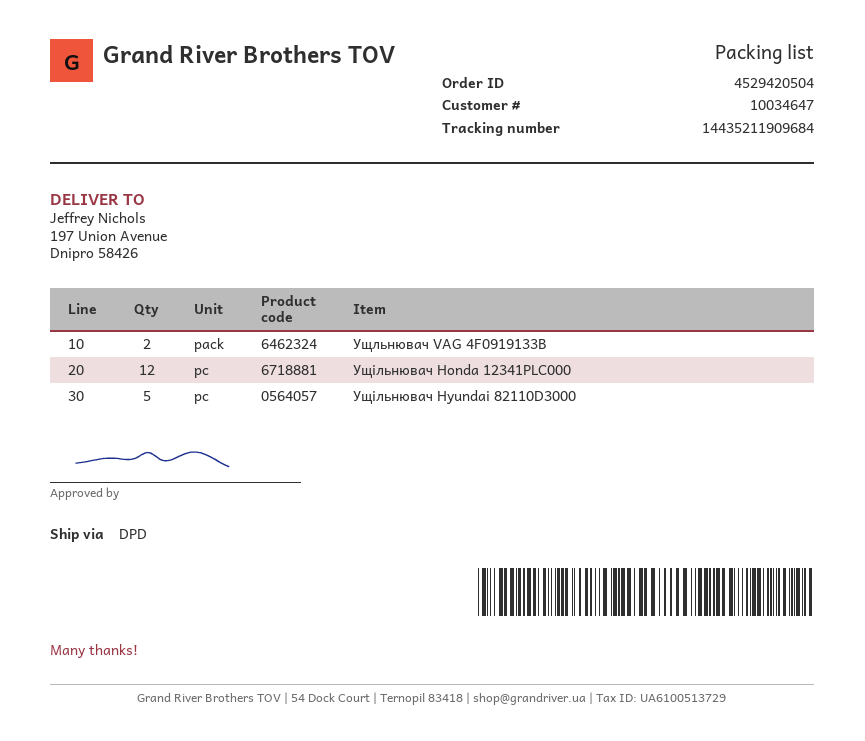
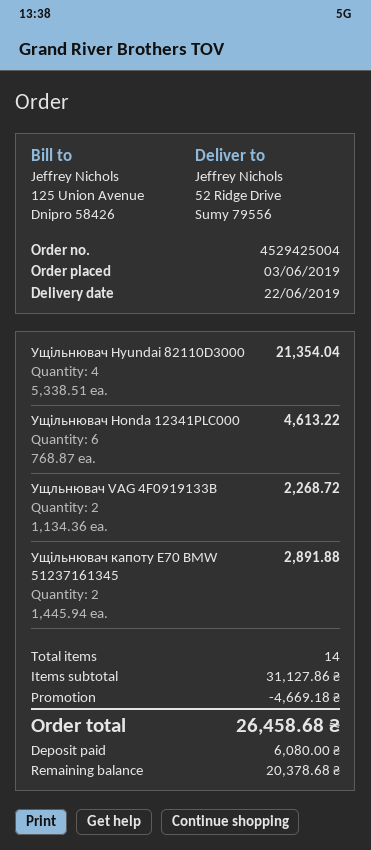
order number: 4529420504 -> 4529425004
ship to: 197 Union Avenue, Dnipro 58426 -> 52 Ridge Drive, Sumy 79556
Ущільнювач Honda 12341PLC000: 12 -> 6
Ущільнювач Hyundai 82110D3000: 5 -> 4
Ущільнювач капоту E70 BMW 51237161345: none -> 2

